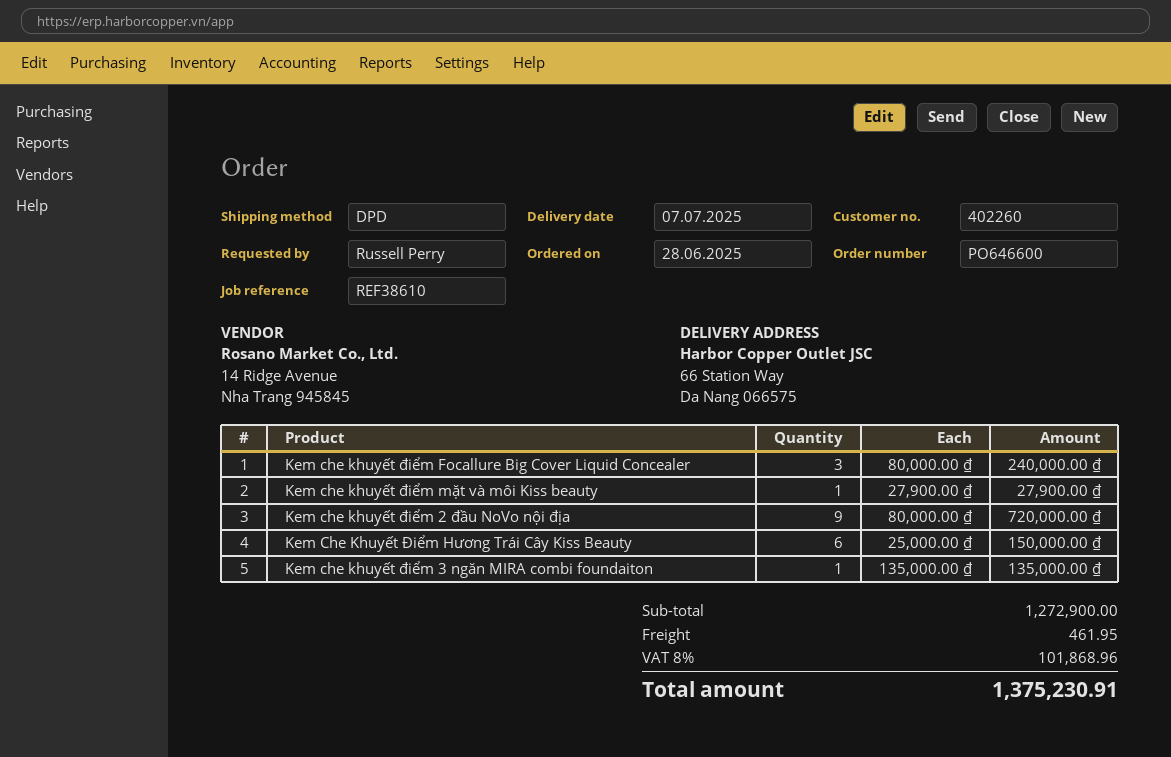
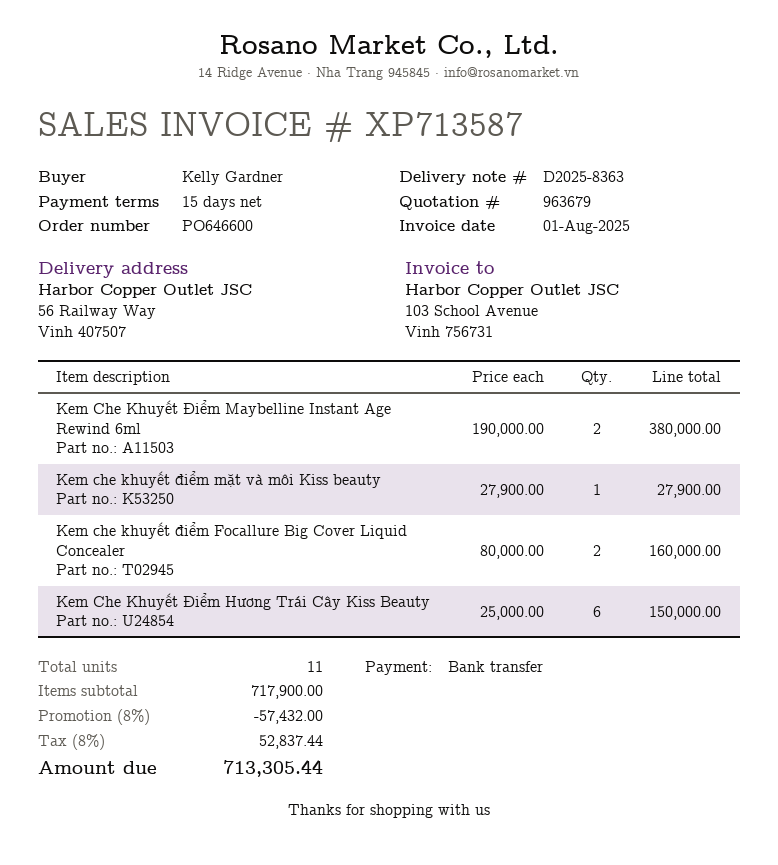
ordered by: Russell Perry -> Kelly Gardner
ship to: 66 Station Way, Da Nang 066575 -> 56 Railway Way, Vinh 407507
Kem che khuyết điểm Focallure Big Cover Liquid Concealer: 3 x 80000.00 = 240000.00 -> 2 x 80000.00 = 160000.00
Kem che khuyết điểm 2 đầu NoVo nội địa: 9 x 80000.00 = 720000.00 -> none
Kem che khuyết điểm 3 ngăn MIRA combi foundaiton: 1 x 135000.00 = 135000.00 -> none
Kem Che Khuyết Điểm Maybelline Instant Age Rewind 6ml: none -> 2 x 190000.00 = 380000.00
subtotal: 1272900.00 -> 717900.00
discount: none -> 8% = 57432.00
shipping: 461.95 -> none
tax: 8% = 101868.96 -> 8% = 52837.44
total: 1375230.91 -> 713305.44

